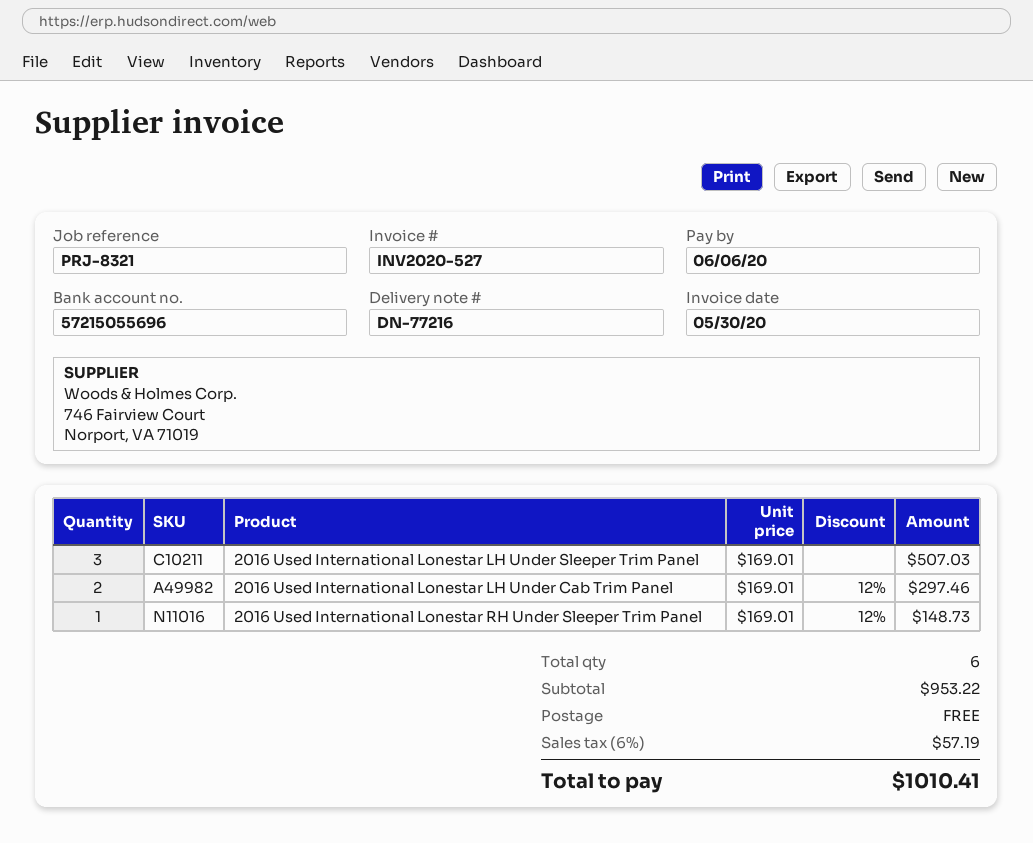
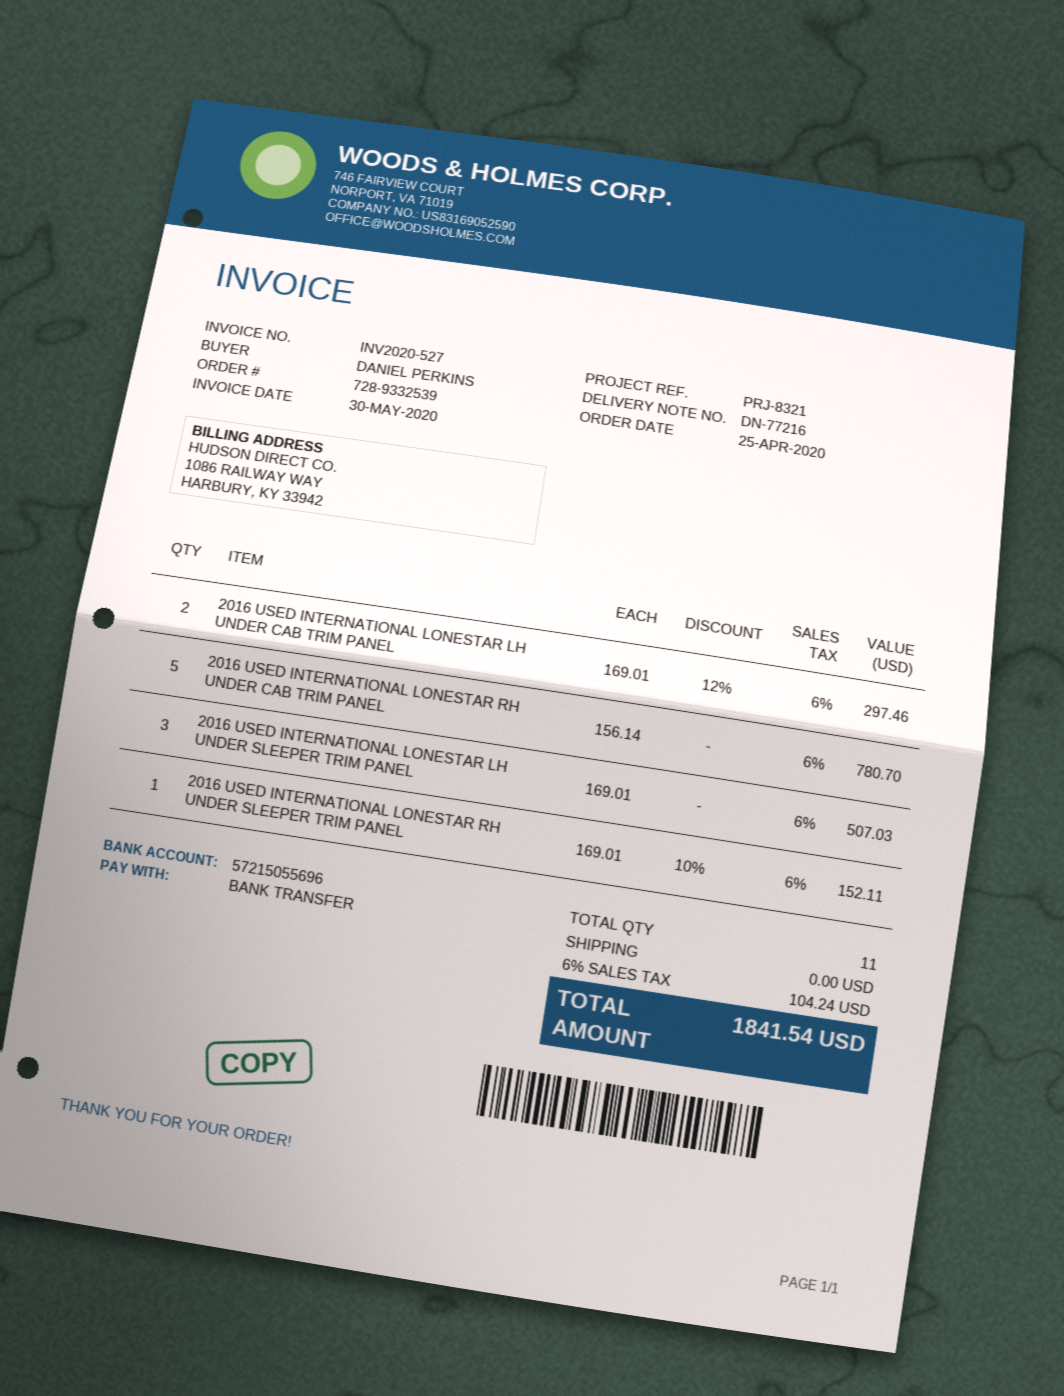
2016 Used International Lonestar RH Under Sleeper Trim Panel: 1 x 169.01 - 12% = 148.73 -> 1 x 169.01 - 10% = 152.11
2016 USED INTERNATIONAL LONESTAR RH UNDER CAB TRIM PANEL: none -> 5 x 156.14 = 780.70
total quantity: 6 -> 11
tax: 6% = 57.19 -> 6% = 104.24
total: 1010.41 -> 1841.54

